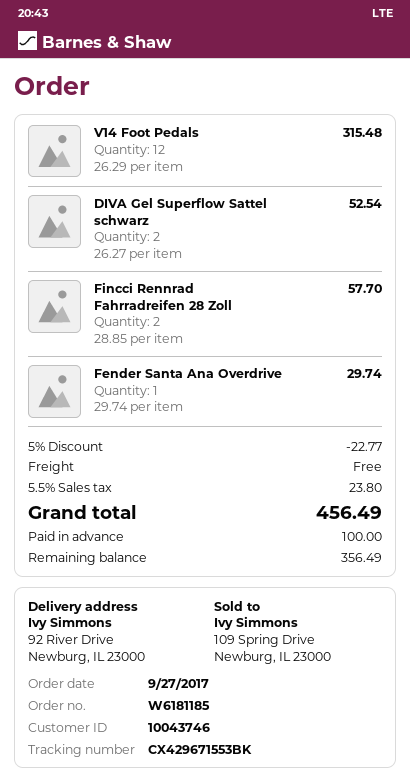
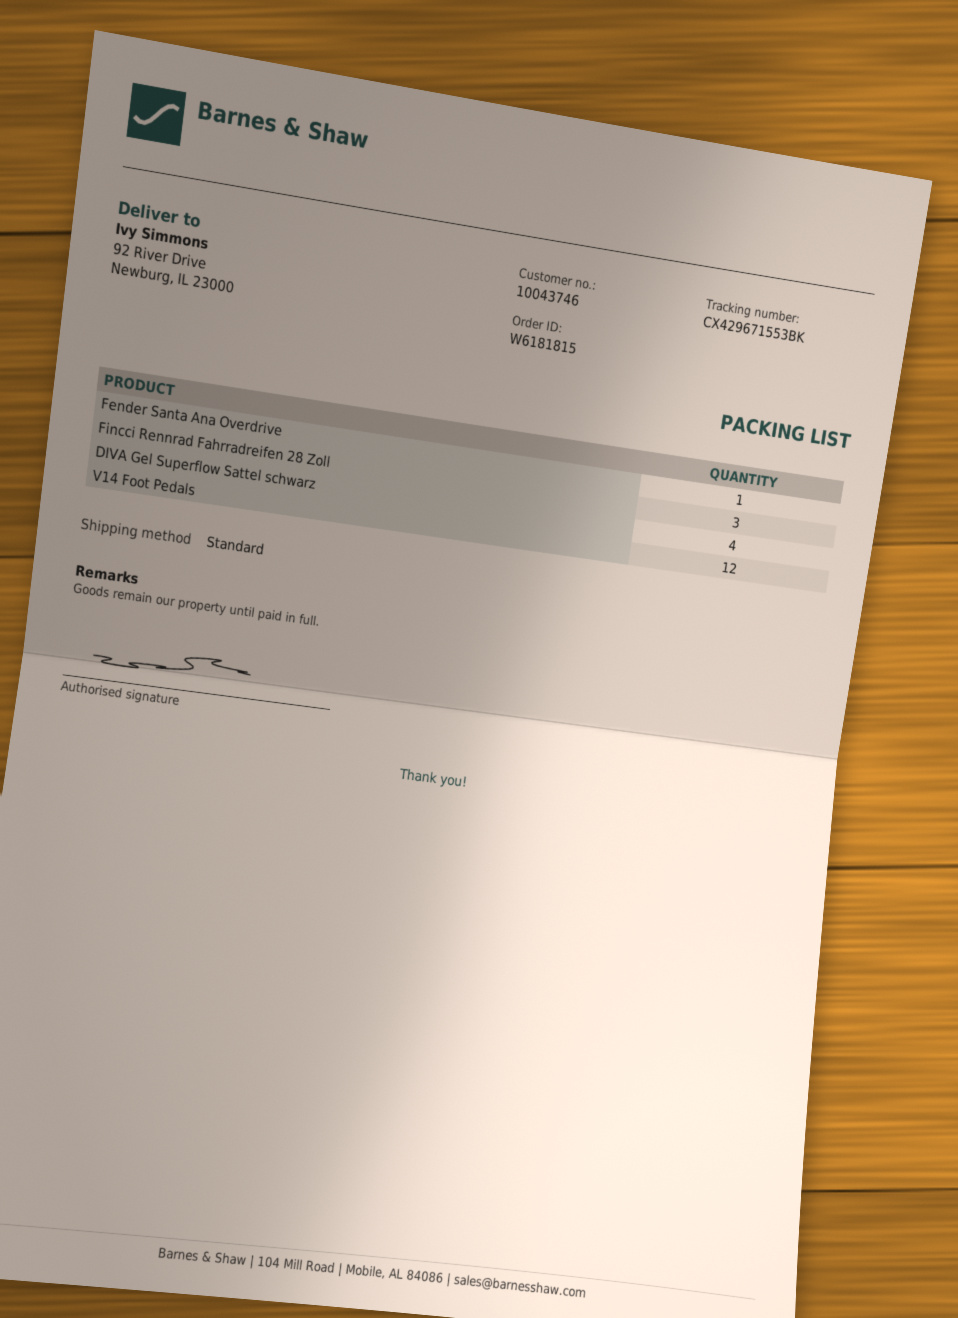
order number: W6181185 -> W6181815
DIVA Gel Superflow Sattel schwarz: 2 -> 4
Fincci Rennrad Fahrradreifen 28 Zoll: 2 -> 3

